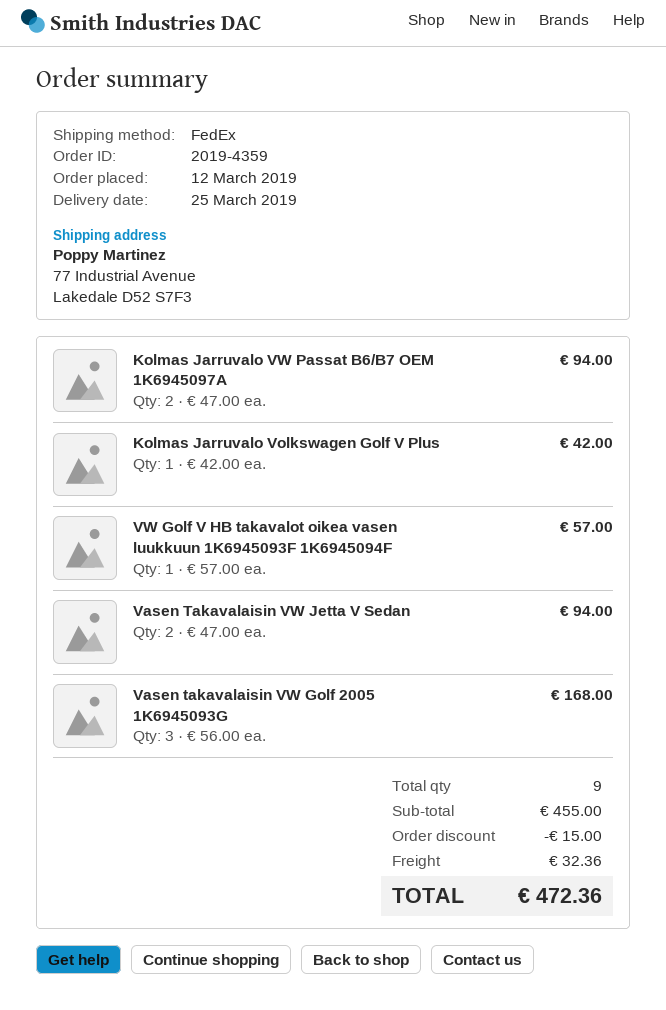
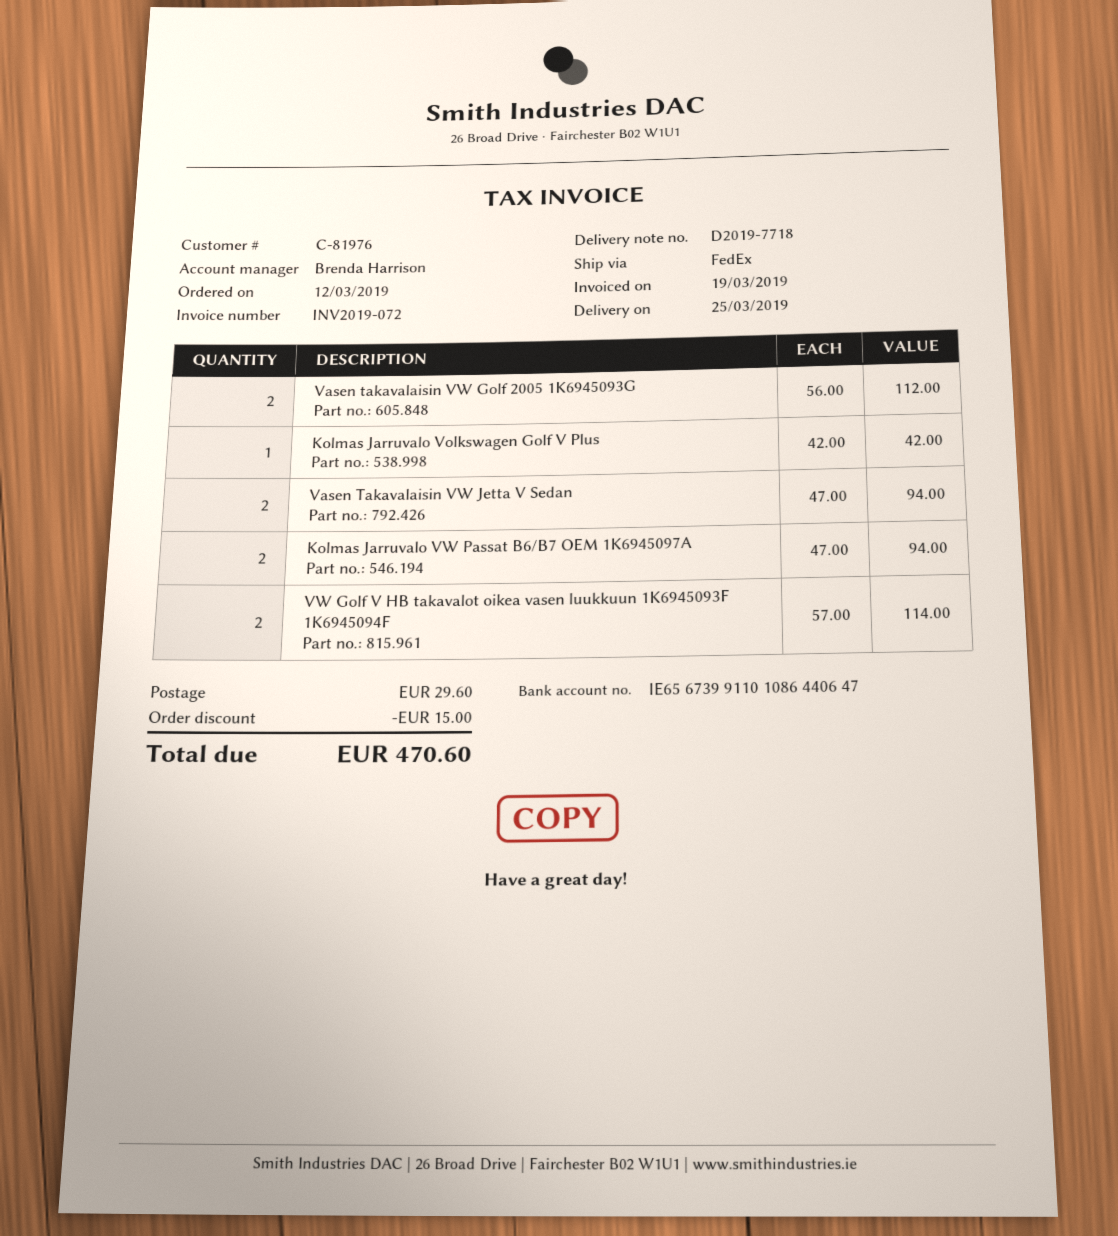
VW Golf V HB takavalot oikea vasen luukkuun 1K6945093F 1K6945094F: 1 x 57.00 = 57.00 -> 2 x 57.00 = 114.00
Vasen takavalaisin VW Golf 2005 1K6945093G: 3 x 56.00 = 168.00 -> 2 x 56.00 = 112.00
shipping: 32.36 -> 29.60
total: 472.36 -> 470.60

